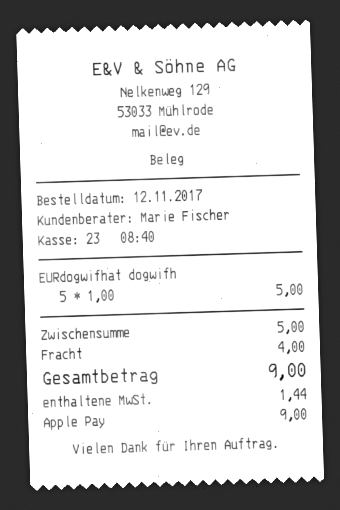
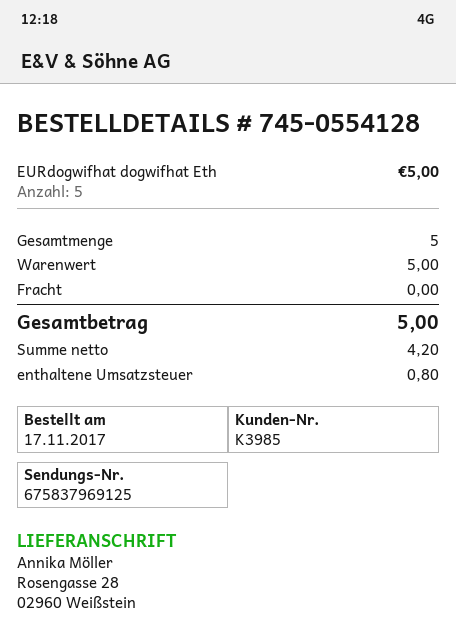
order date: 2017-11-12 -> 2017-11-17
shipping: 4.00 -> 0.00
tax: 1.44 -> 0.80
total: 9.00 -> 5.00

